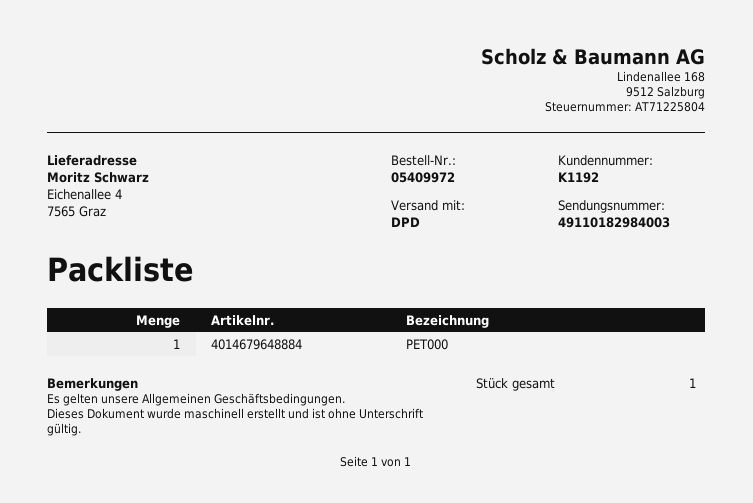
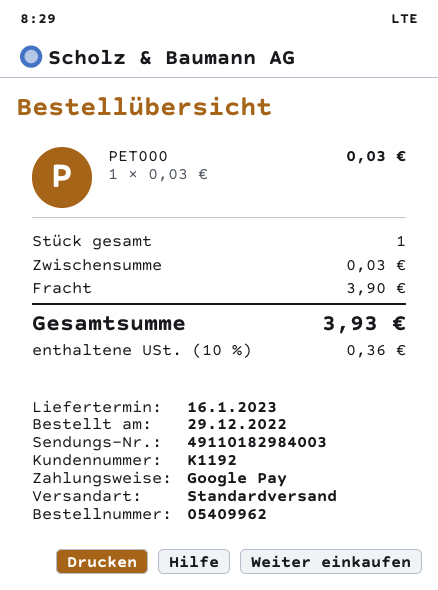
order number: 05409972 -> 05409962
shipping method: DPD -> standard

